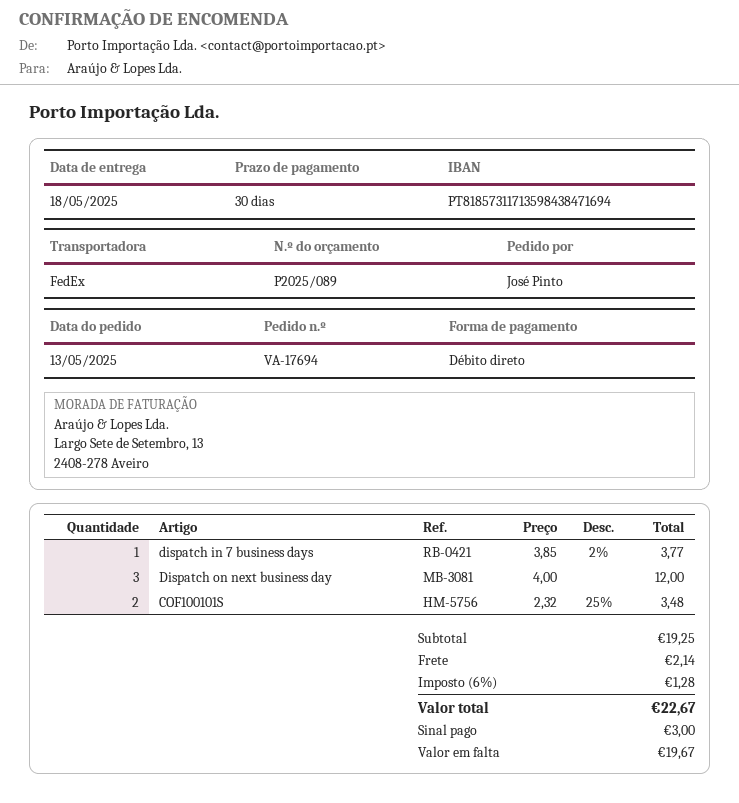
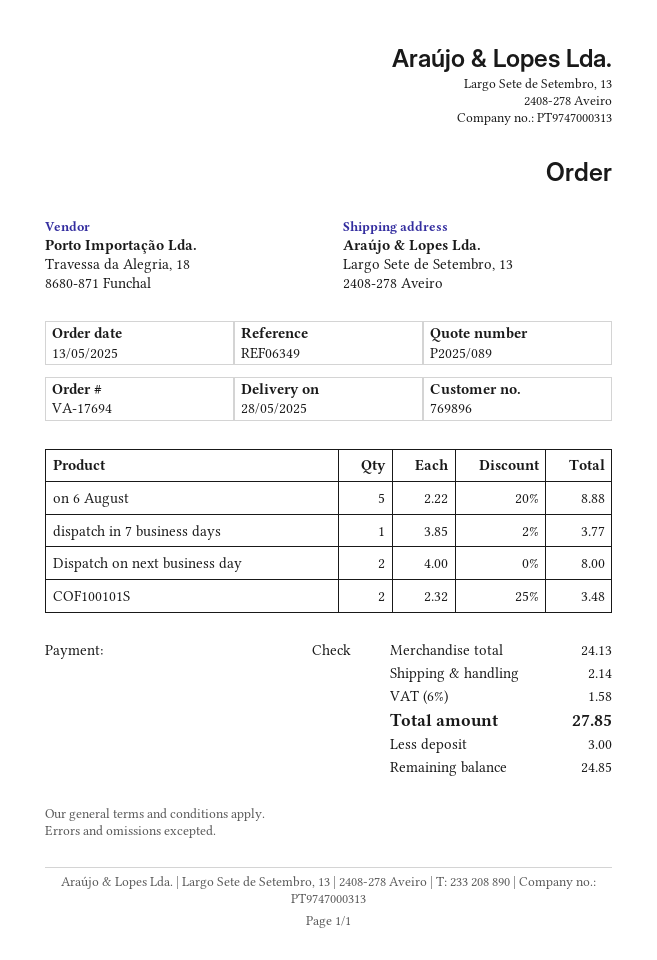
delivery date: 2025-05-18 -> 2025-05-28
payment method: direct debit -> cheque
Dispatch on next business day: 3 x 4.00 = 12.00 -> 2 x 4.00 = 8.00
on 6 August: none -> 5 x 2.22 - 20% = 8.88
subtotal: 19.25 -> 24.13
tax: 6% = 1.28 -> 6% = 1.58
total: 22.67 -> 27.85
balance: 19.67 -> 24.85

